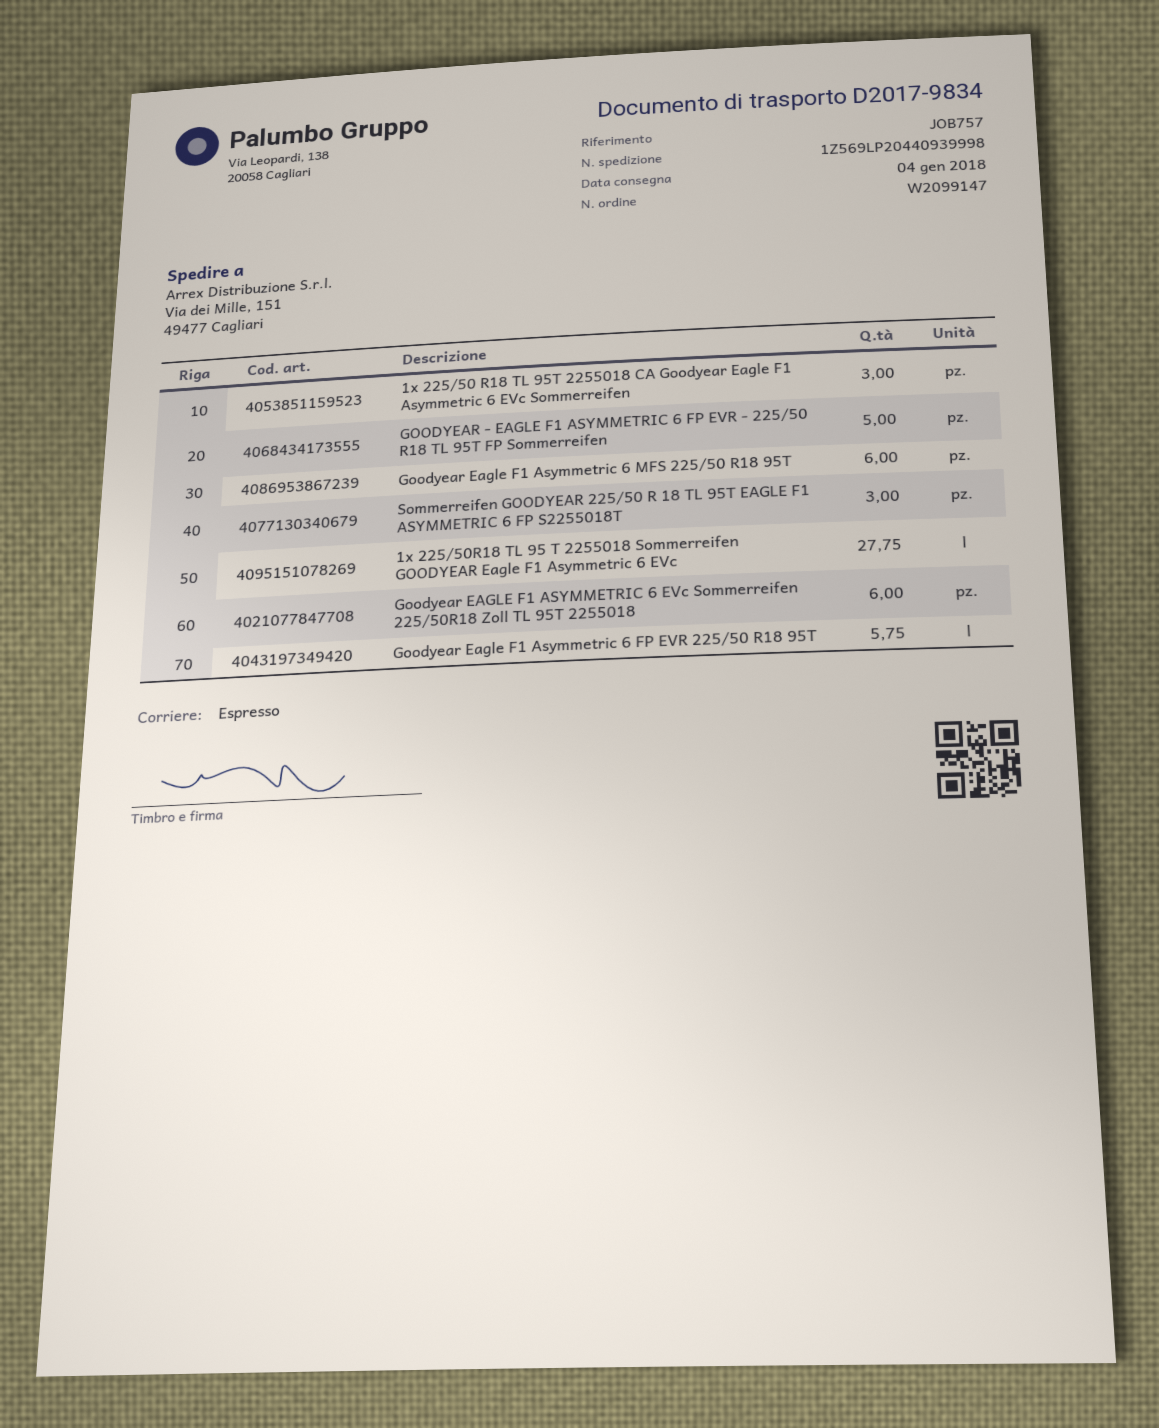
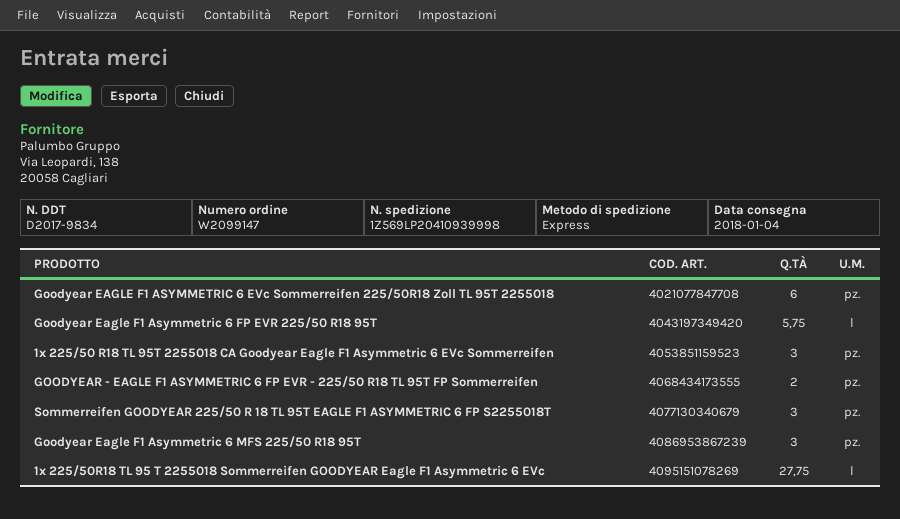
tracking number: 1Z569LP20440939998 -> 1Z569LP20410939998
GOODYEAR - EAGLE F1 ASYMMETRIC 6 FP EVR - 225/50 R18 TL 95T FP Sommerreifen: 5 -> 2
Goodyear Eagle F1 Asymmetric 6 MFS 225/50 R18 95T: 6 -> 3

